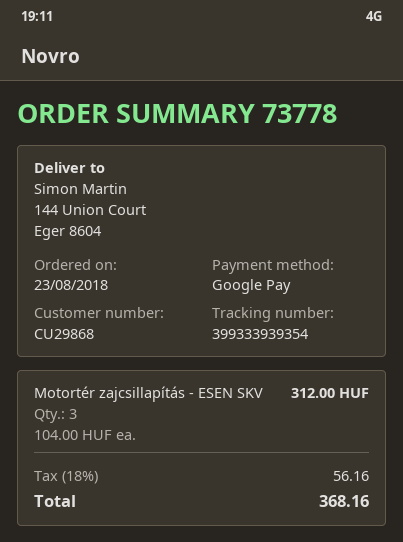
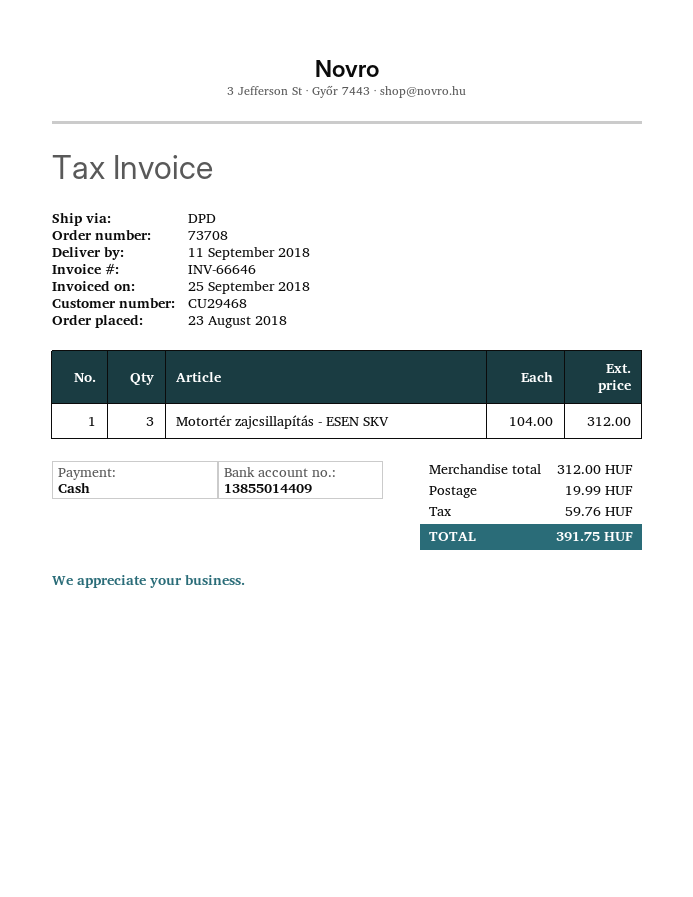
order number: 73778 -> 73708
customer number: CU29868 -> CU29468
payment method: Google Pay -> cash
shipping: none -> 19.99
tax: 56.16 -> 59.76
total: 368.16 -> 391.75

